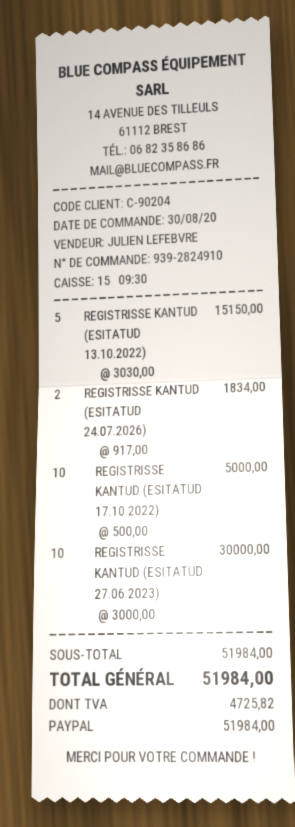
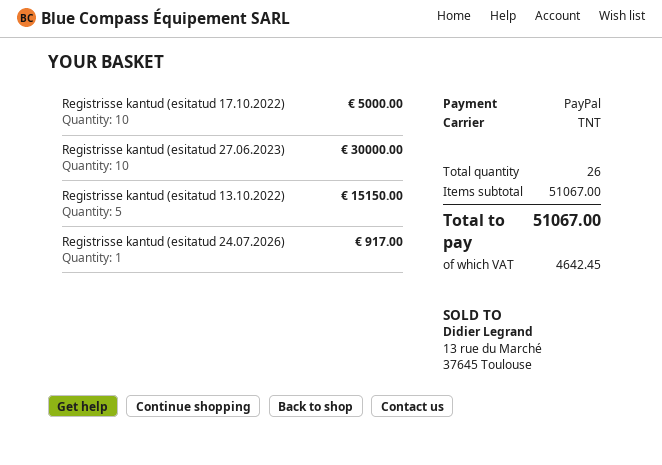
REGISTRISSE KANTUD (ESITATUD 24.07.2026): 2 for 1834.00 -> 1 for 917.00
subtotal: 51984.00 -> 51067.00
tax: 4725.82 -> 4642.45
total: 51984.00 -> 51067.00

